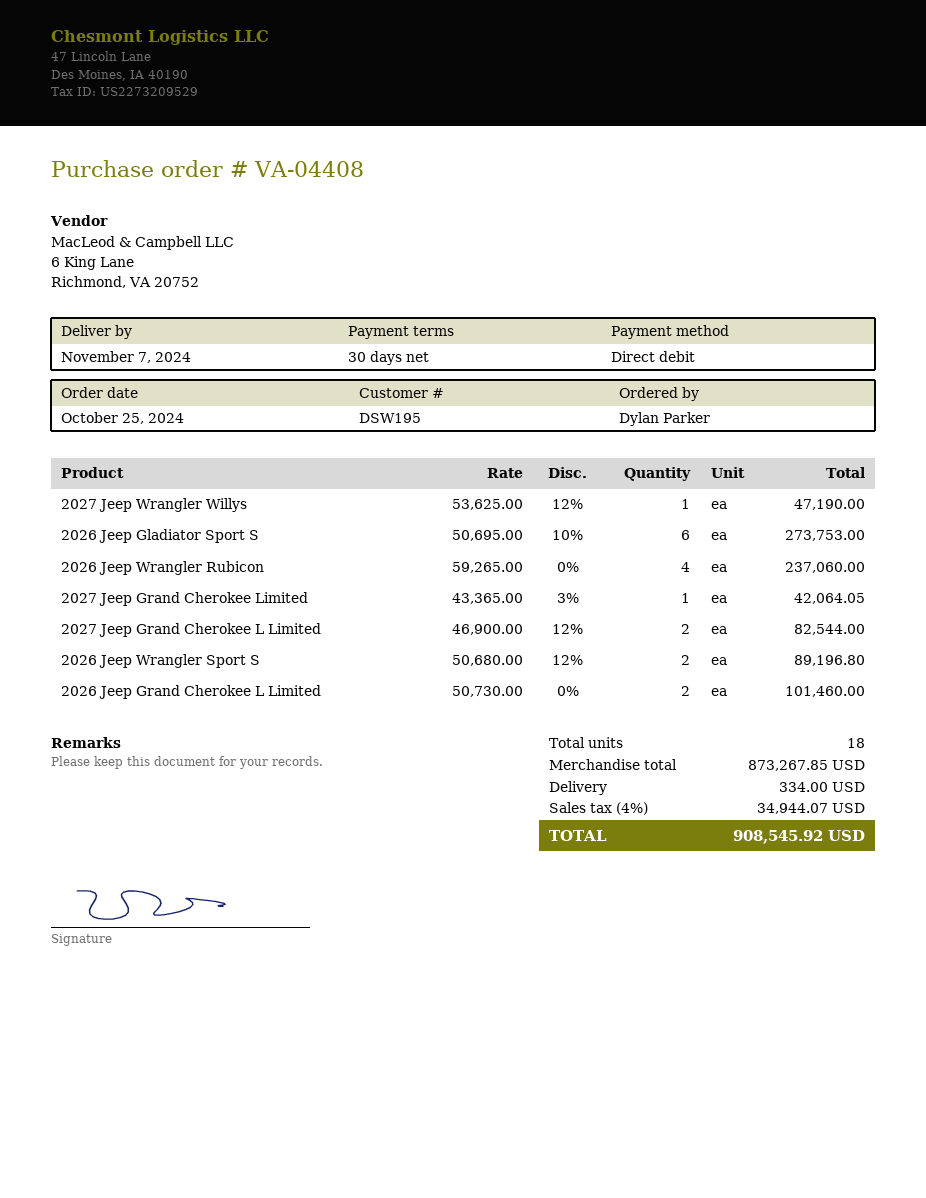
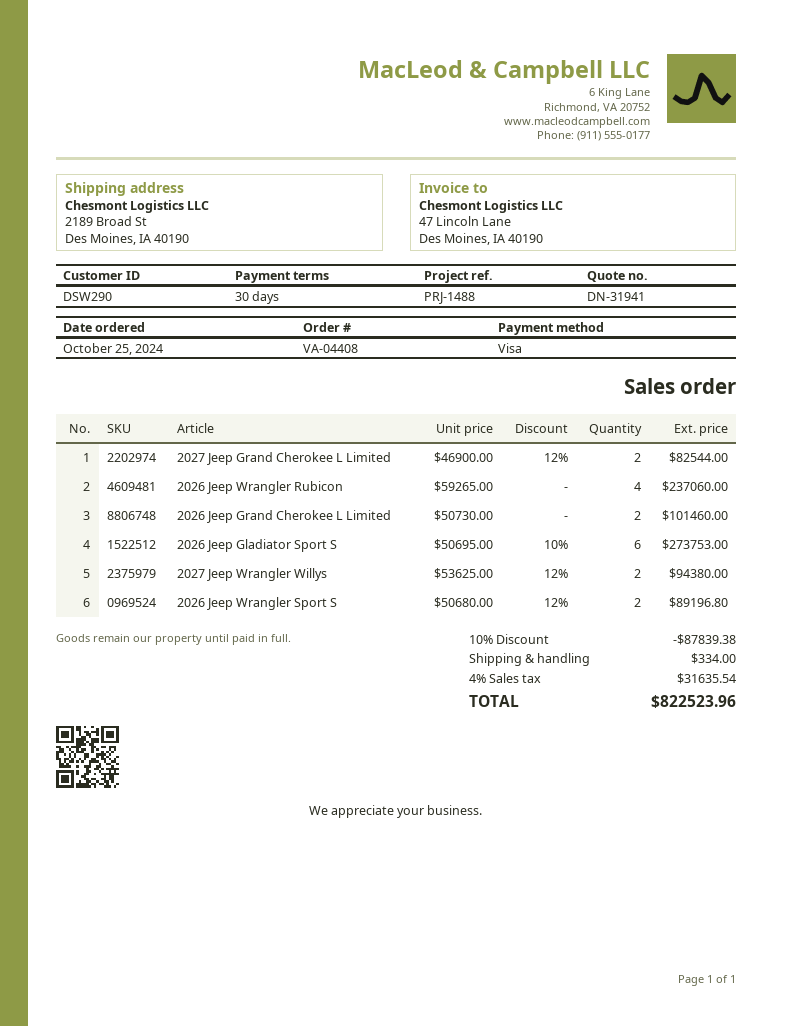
customer number: DSW195 -> DSW290
payment method: direct debit -> Visa
2027 Jeep Wrangler Willys: 1 x 53625.00 - 12% = 47190.00 -> 2 x 53625.00 - 12% = 94380.00
2027 Jeep Grand Cherokee Limited: 1 x 43365.00 - 3% = 42064.05 -> none
discount: none -> 10% = 87839.38
tax: 4% = 34944.07 -> 4% = 31635.54
total: 908545.92 -> 822523.96

